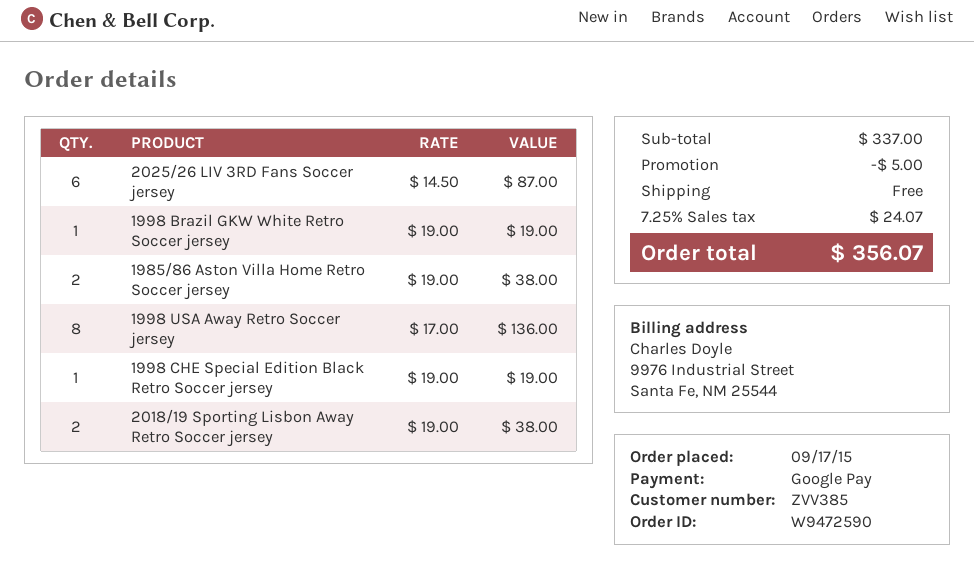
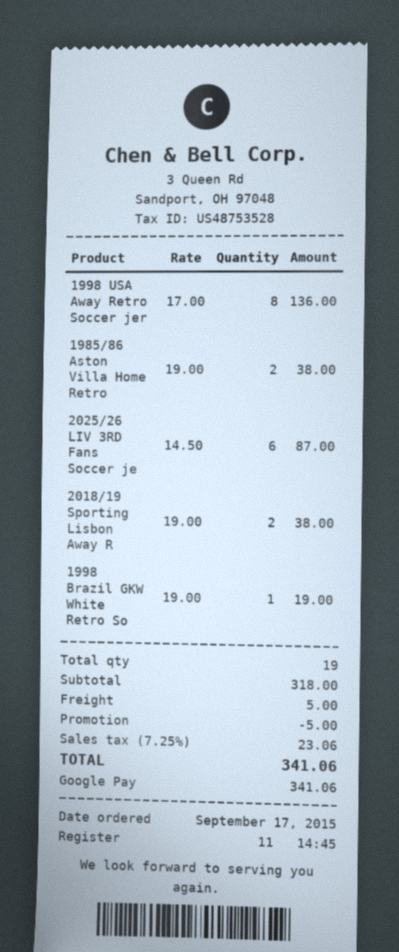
1998 CHE Special Edition Black Retro Soccer jersey: 1 x 19.00 = 19.00 -> none
subtotal: 337.00 -> 318.00
shipping: 0.00 -> 5.00
tax: 7.25% = 24.07 -> 7.25% = 23.06
total: 356.07 -> 341.06

